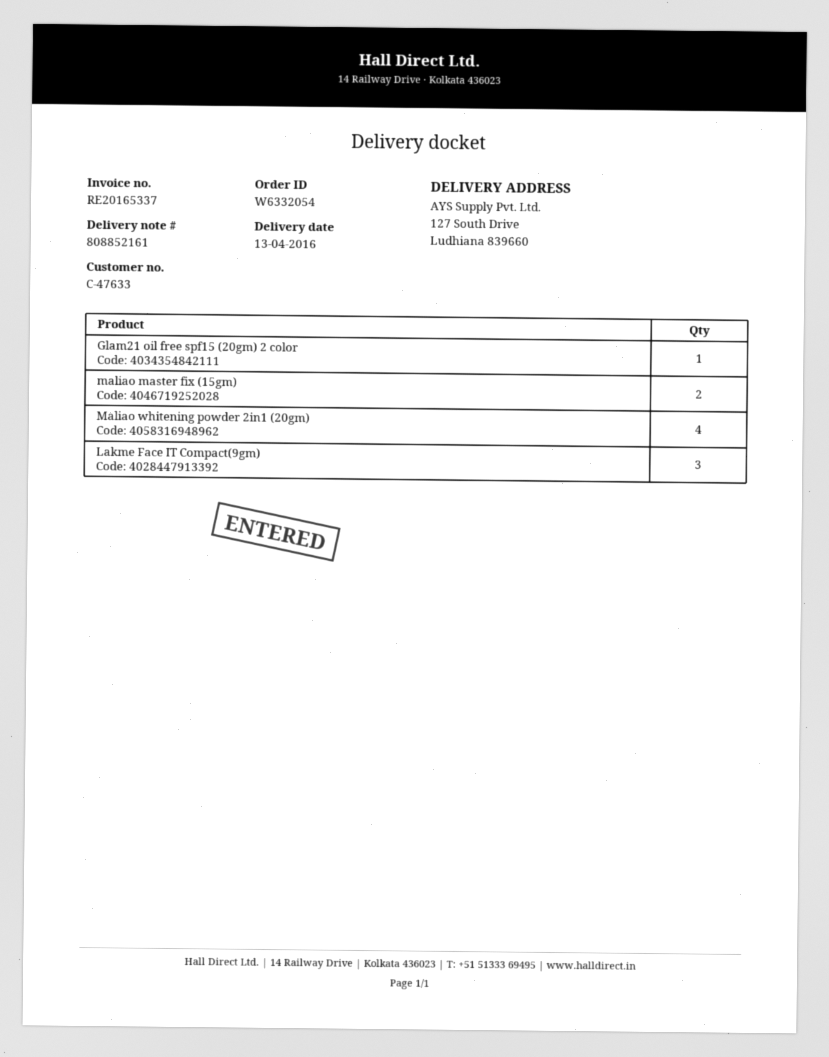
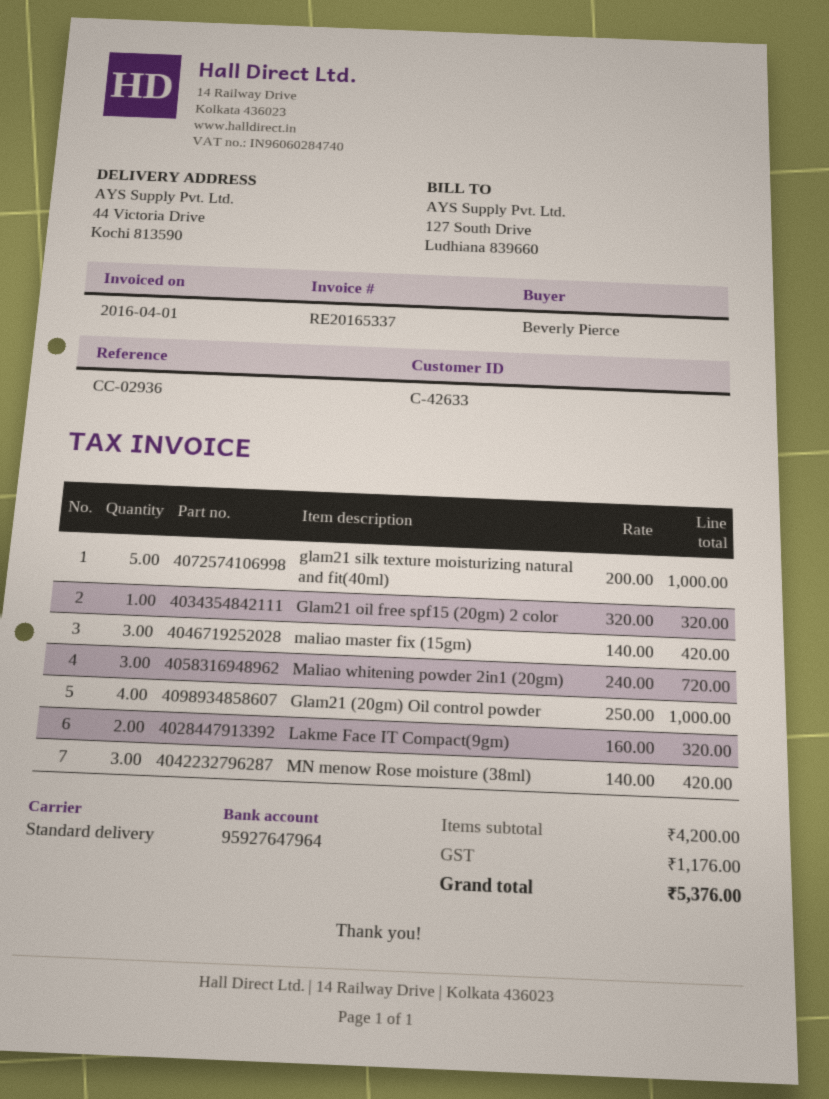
customer number: C-47633 -> C-42633
ship to: 127 South Drive, Ludhiana 839660 -> 44 Victoria Drive, Kochi 813590
maliao master fix (15gm): 2 -> 3
Maliao whitening powder 2in1 (20gm): 4 -> 3
Lakme Face IT Compact(9gm): 3 -> 2
glam21 silk texture moisturizing natural and fit(40ml): none -> 5
Glam21 (20gm) Oil control powder: none -> 4
MN menow Rose moisture (38ml): none -> 3

